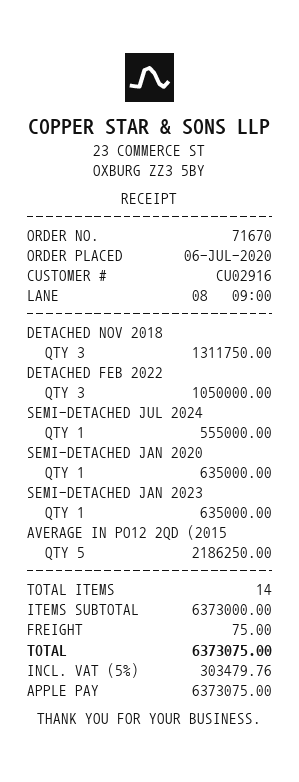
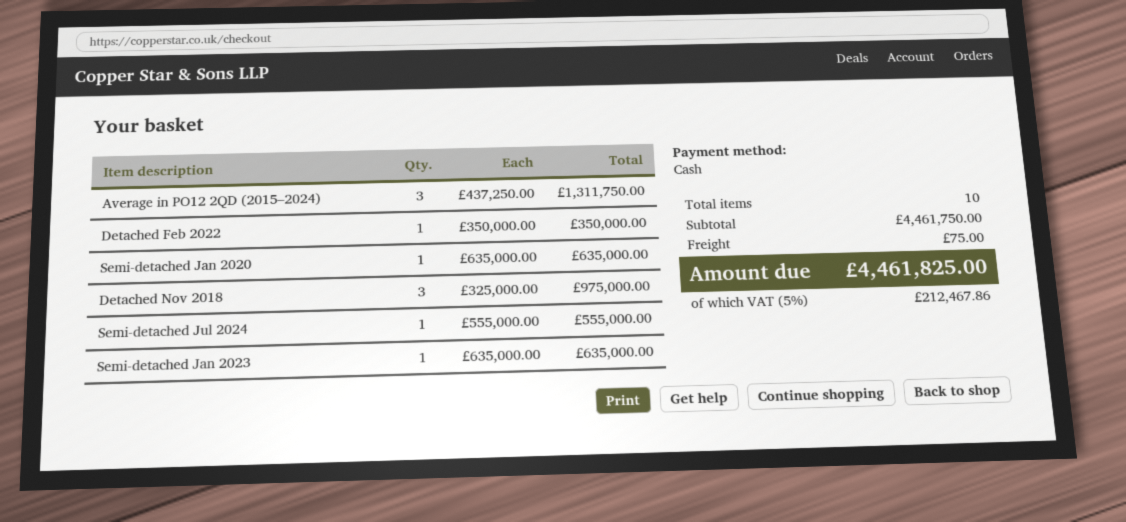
payment method: Apple Pay -> cash
DETACHED NOV 2018: 3 for 1311750.00 -> 3 for 975000.00
DETACHED FEB 2022: 3 for 1050000.00 -> 1 for 350000.00
AVERAGE IN PO12 2QD (2015: 5 for 2186250.00 -> 3 for 1311750.00
total quantity: 14 -> 10
subtotal: 6373000.00 -> 4461750.00
tax: 5% = 303479.76 -> 5% = 212467.86
total: 6373075.00 -> 4461825.00

